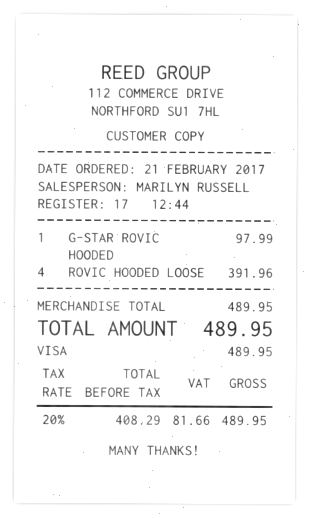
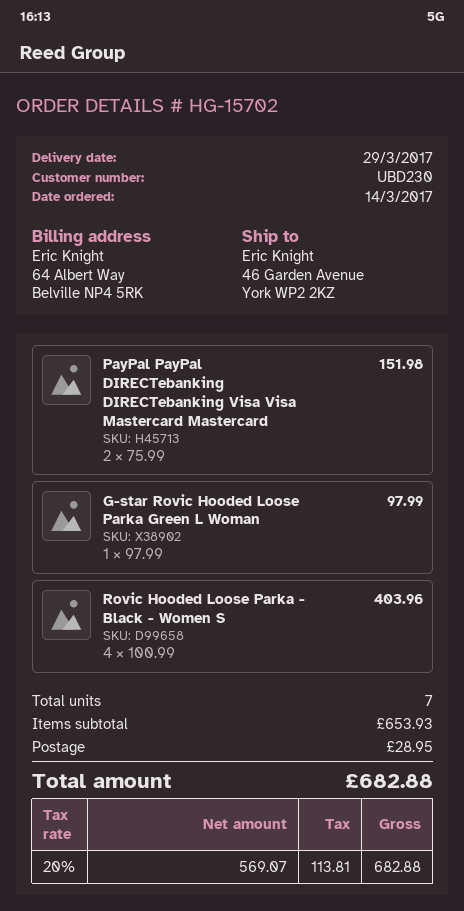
order date: 2017-02-21 -> 2017-03-14
ROVIC HOODED LOOSE: 4 for 391.96 -> 4 for 403.96
PayPal PayPal DIRECTebanking DIRECTebanking Visa Visa Mastercard Mastercard: none -> 2 for 151.98
subtotal: 489.95 -> 653.93
shipping: none -> 28.95
net: 408.29 -> 569.07
tax: 20% = 81.66 -> 20% = 113.81
total: 489.95 -> 682.88

